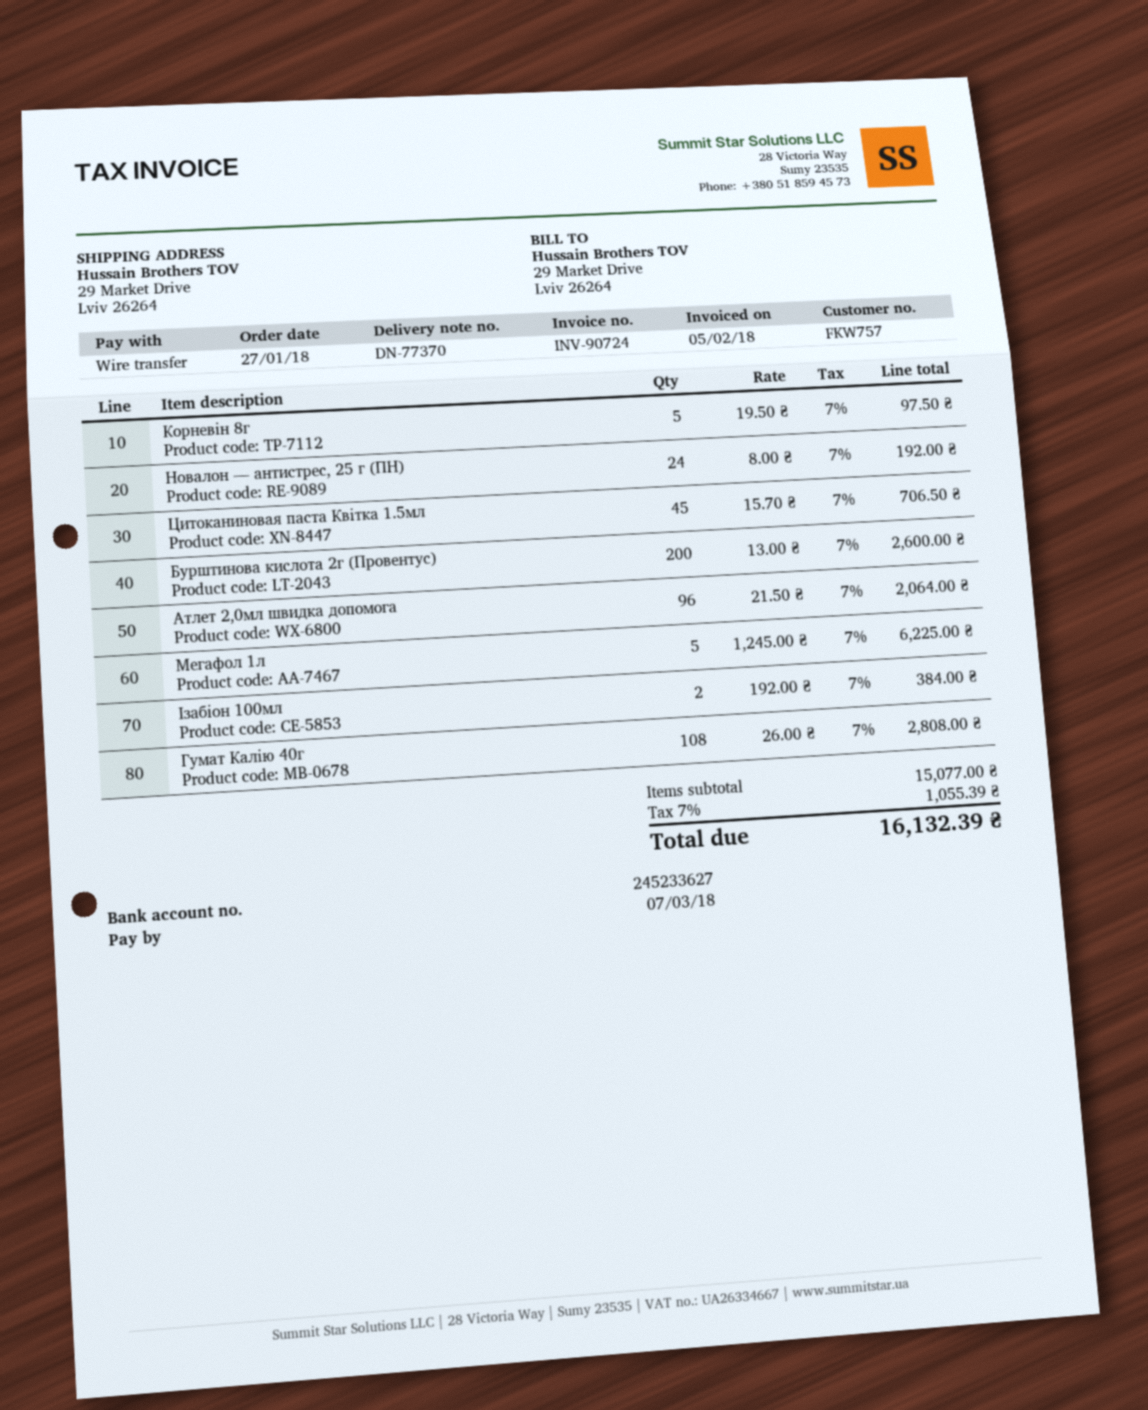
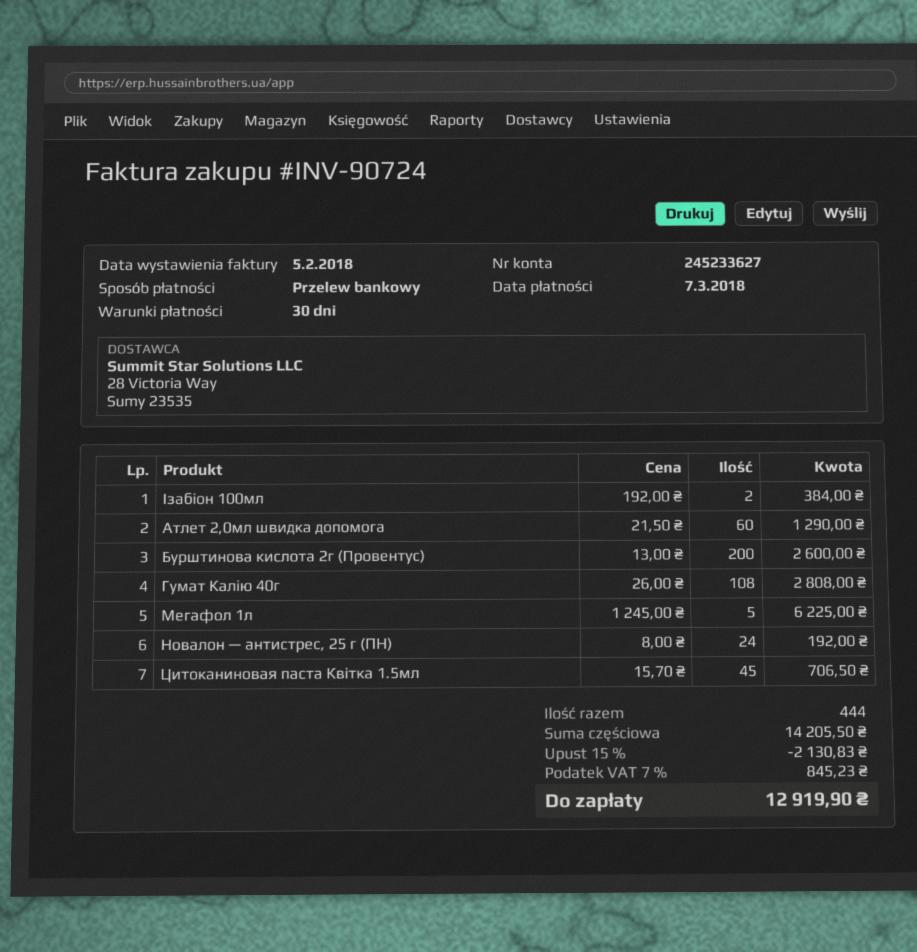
Корневін 8г: 5 x 19.50 = 97.50 -> none
Атлет 2,0мл швидка допомога: 96 x 21.50 = 2064.00 -> 60 x 21.50 = 1290.00
subtotal: 15077.00 -> 14205.50
discount: none -> 15% = 2130.83
tax: 7% = 1055.39 -> 7% = 845.23
total: 16132.39 -> 12919.90

